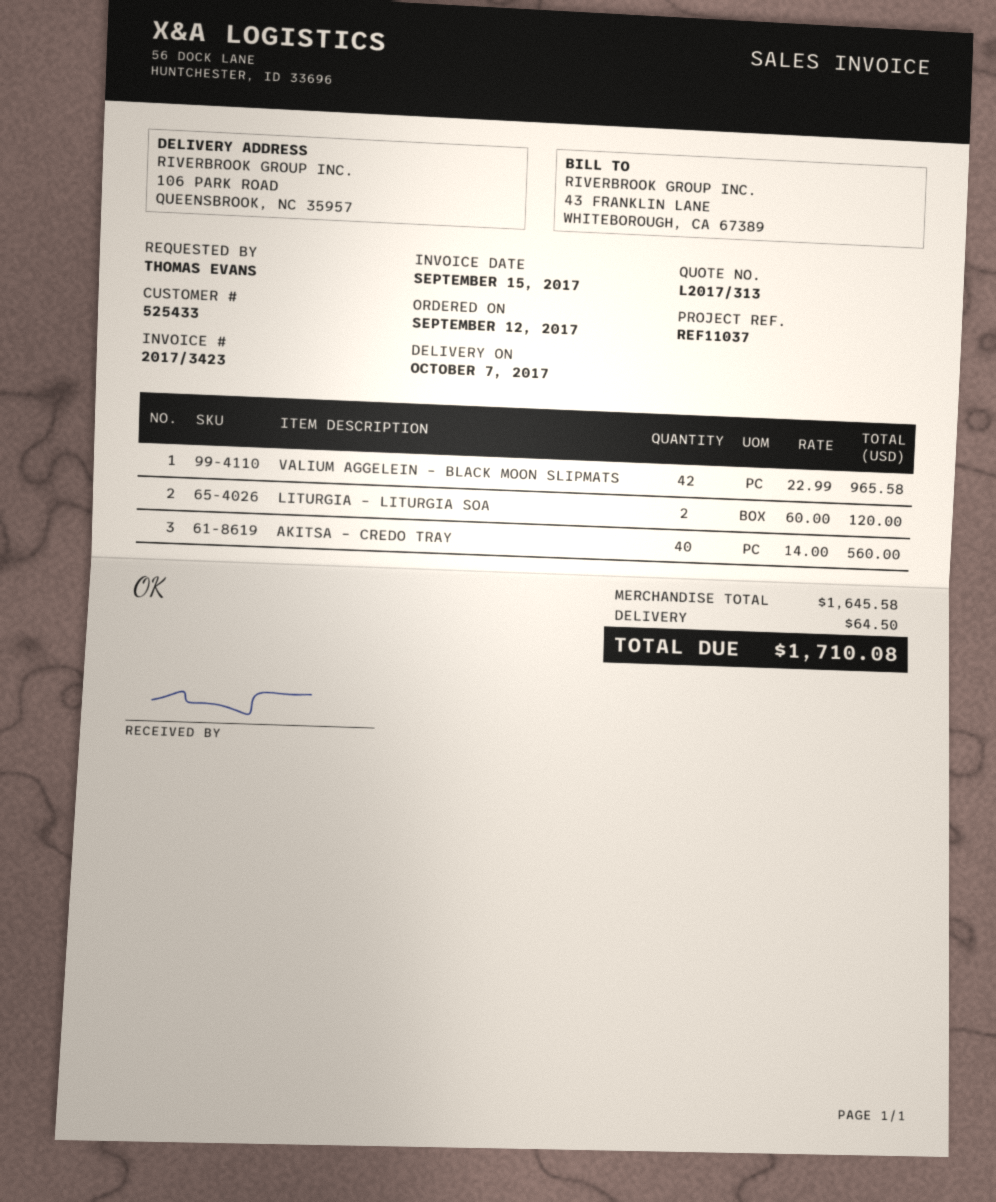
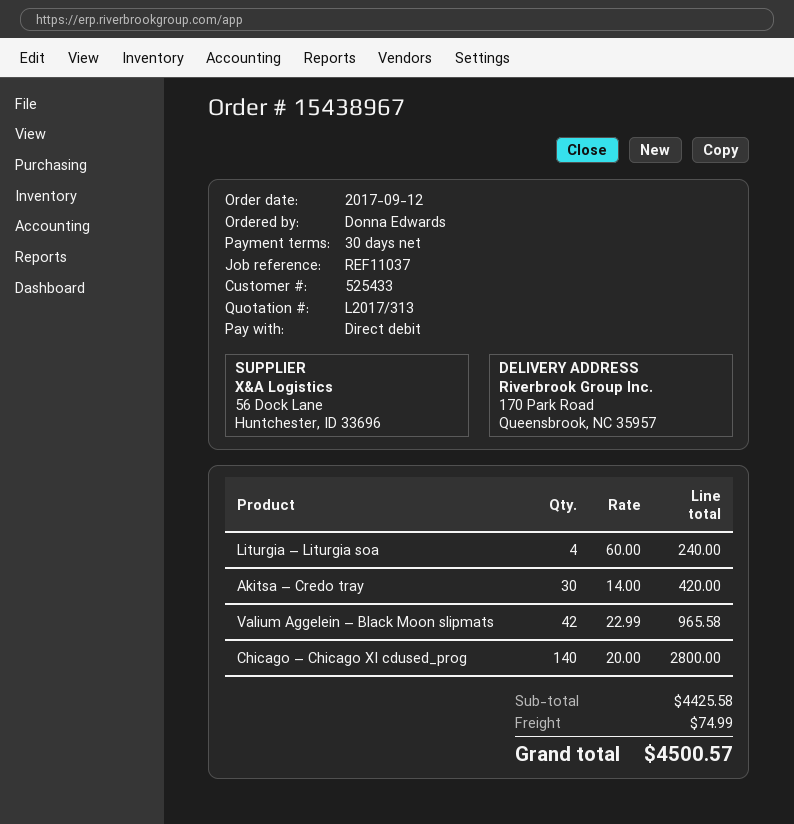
ordered by: THOMAS EVANS -> Donna Edwards
ship to: 106 PARK ROAD, QUEENSBROOK, NC 35957 -> 170 Park Road, Queensbrook, NC 35957
LITURGIA – LITURGIA SOA: 2 x 60.00 = 120.00 -> 4 x 60.00 = 240.00
AKITSA – CREDO TRAY: 40 x 14.00 = 560.00 -> 30 x 14.00 = 420.00
Chicago – Chicago XI cdused_prog: none -> 140 x 20.00 = 2800.00
subtotal: 1645.58 -> 4425.58
shipping: 64.50 -> 74.99
total: 1710.08 -> 4500.57

